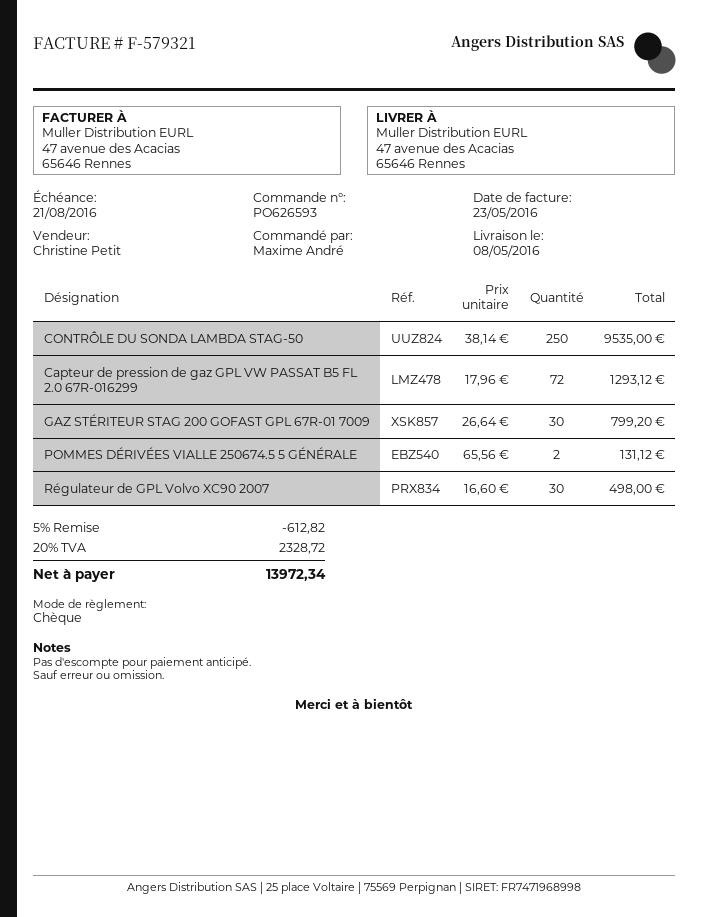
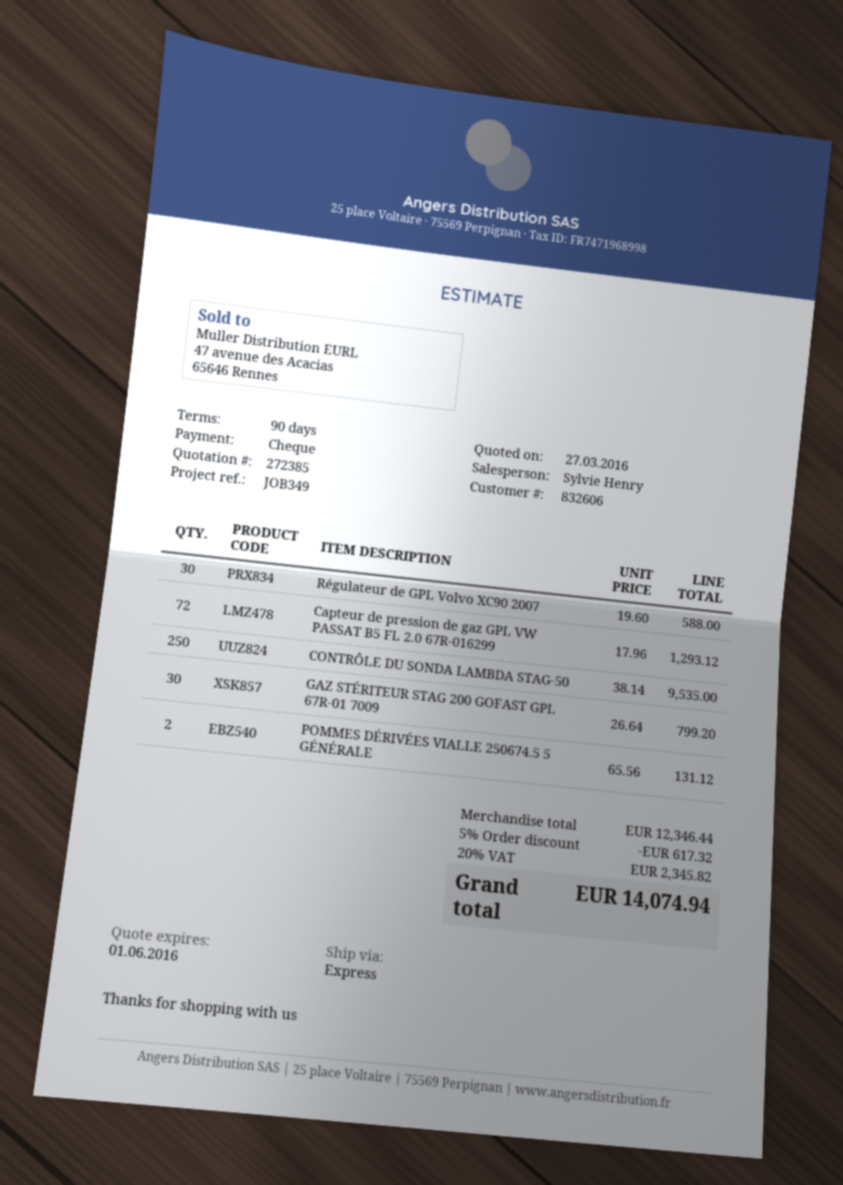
sales rep: Christine Petit -> Sylvie Henry
Régulateur de GPL Volvo XC90 2007: 30 x 16.60 = 498.00 -> 30 x 19.60 = 588.00
discount: 5% = 612.82 -> 5% = 617.32
tax: 20% = 2328.72 -> 20% = 2345.82
total: 13972.34 -> 14074.94

